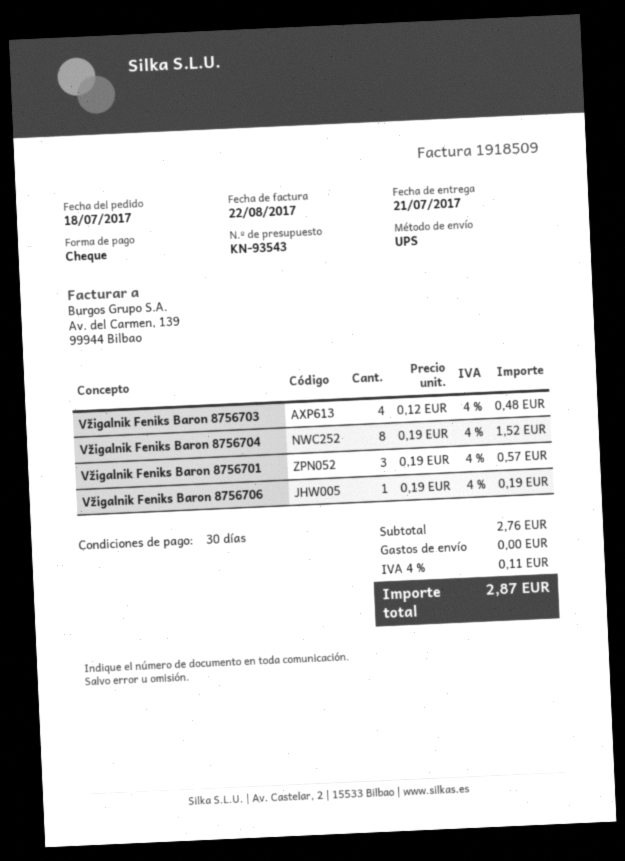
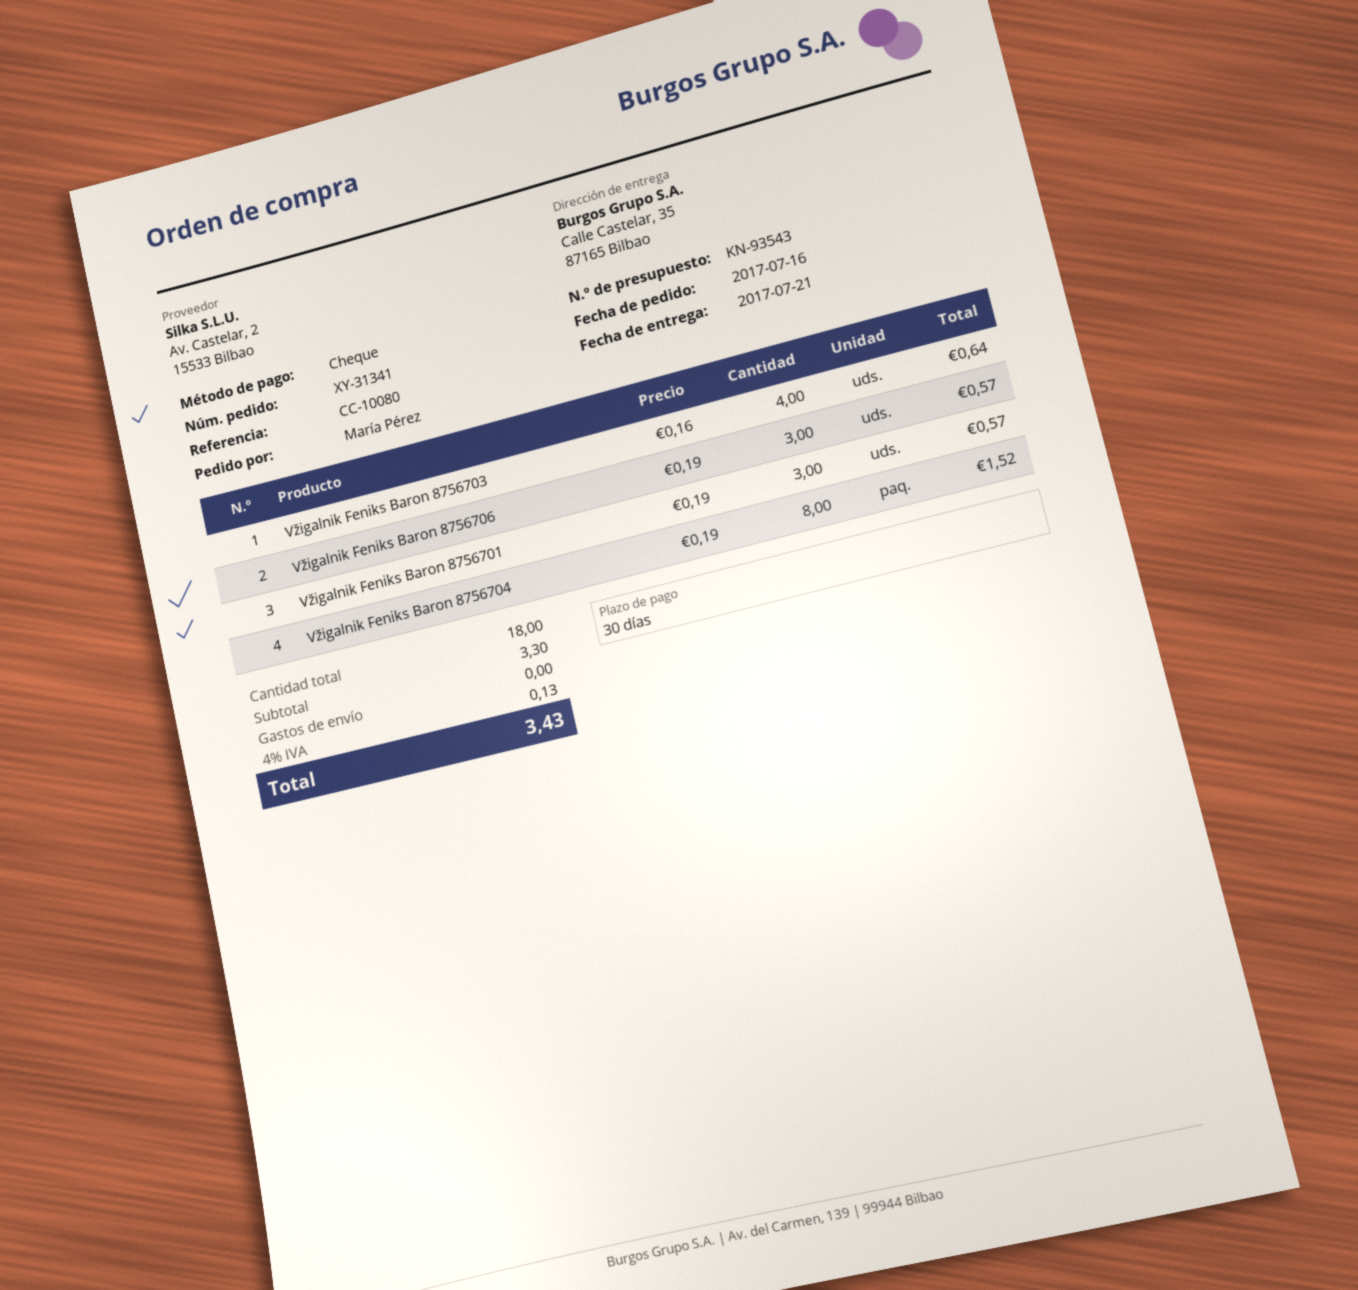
order date: 2017-07-18 -> 2017-07-16
Vžigalnik Feniks Baron 8756703: 4 x 0.12 = 0.48 -> 4 x 0.16 = 0.64
Vžigalnik Feniks Baron 8756706: 1 x 0.19 = 0.19 -> 3 x 0.19 = 0.57
subtotal: 2.76 -> 3.30
tax: 4% = 0.11 -> 4% = 0.13
total: 2.87 -> 3.43

